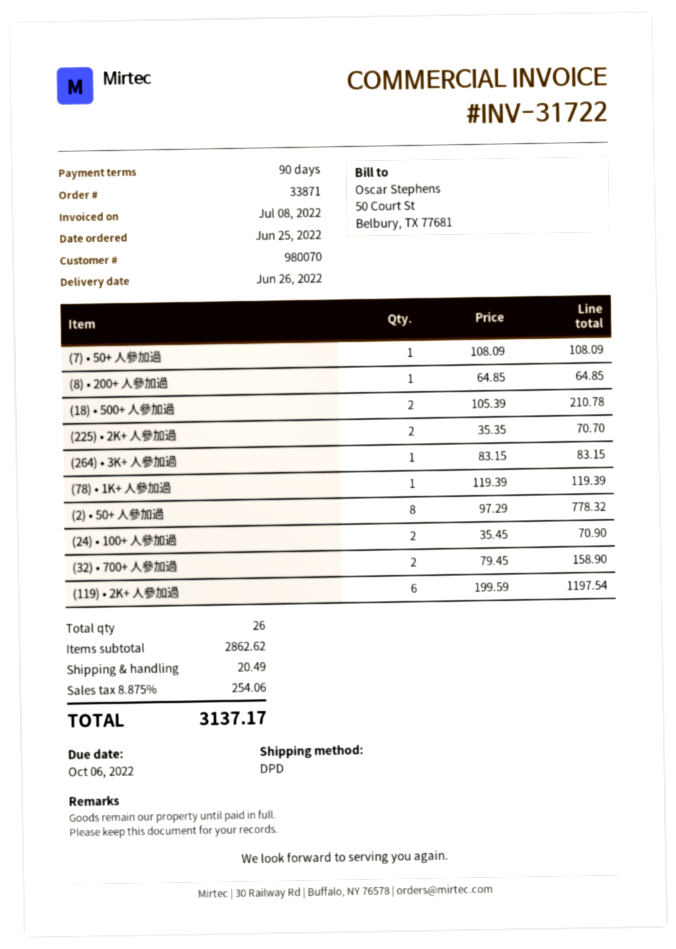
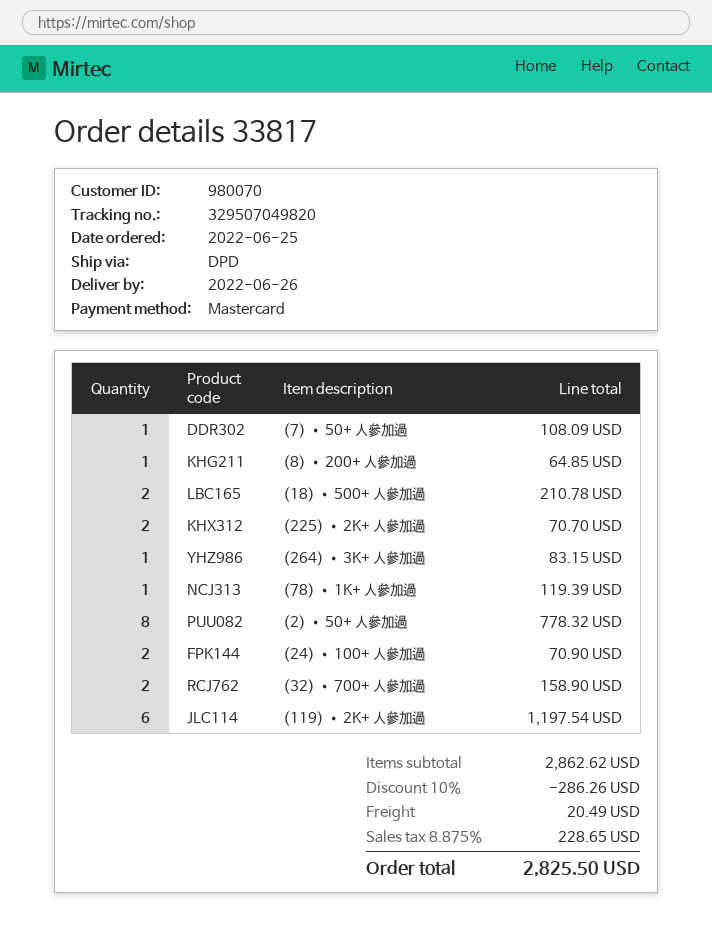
order number: 33871 -> 33817
discount: none -> 10% = 286.26
tax: 8.875% = 254.06 -> 8.875% = 228.65
total: 3137.17 -> 2825.50

